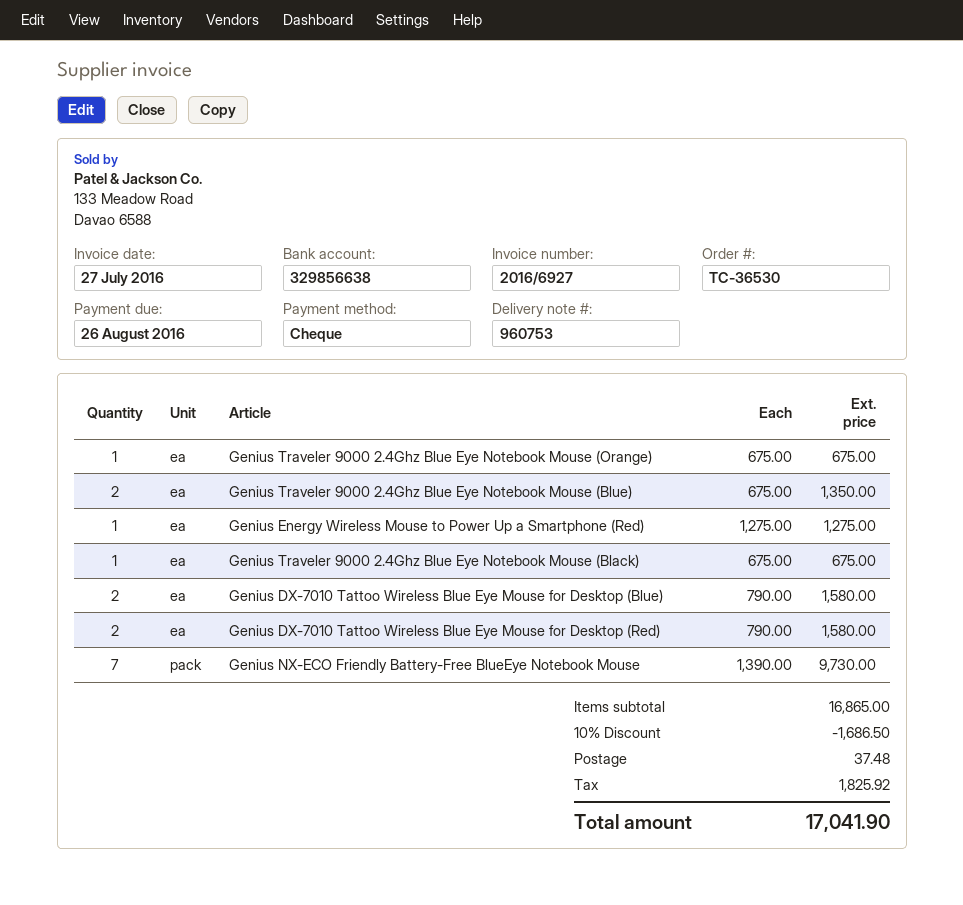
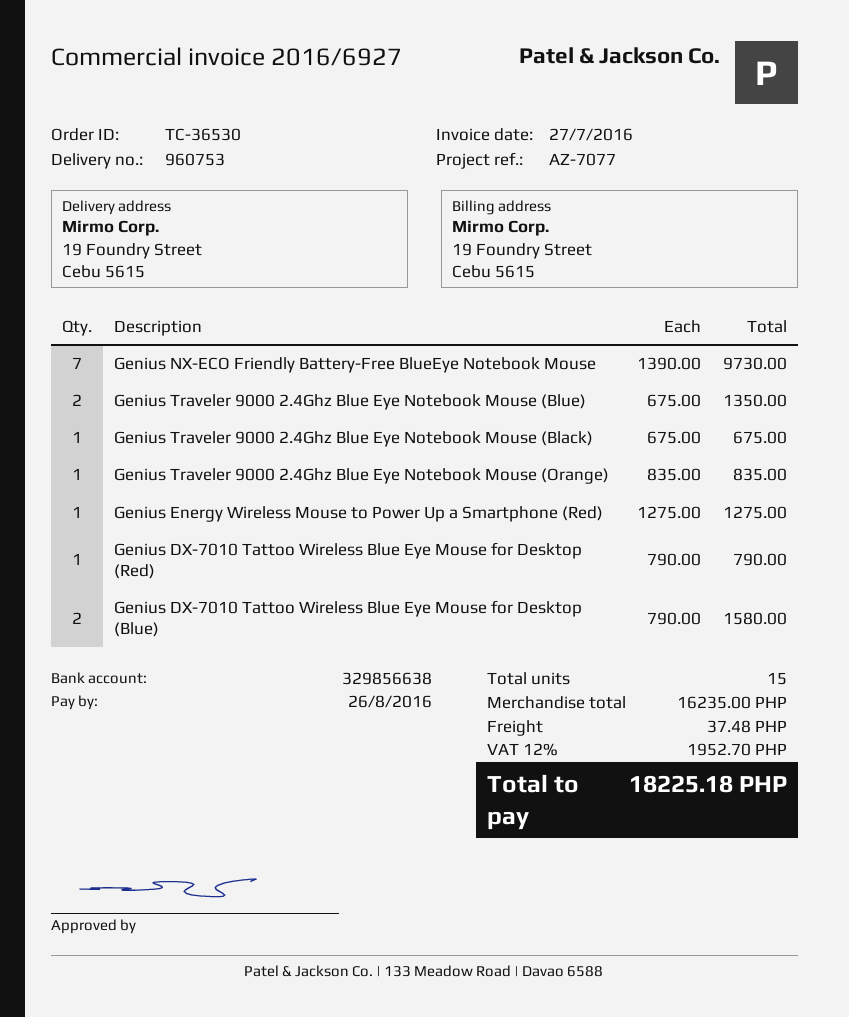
Genius Traveler 9000 2.4Ghz Blue Eye Notebook Mouse (Orange): 1 x 675.00 = 675.00 -> 1 x 835.00 = 835.00
Genius DX-7010 Tattoo Wireless Blue Eye Mouse for Desktop (Red): 2 x 790.00 = 1580.00 -> 1 x 790.00 = 790.00
subtotal: 16865.00 -> 16235.00
discount: 10% = 1686.50 -> none
tax: 1825.92 -> 1952.70
total: 17041.90 -> 18225.18

